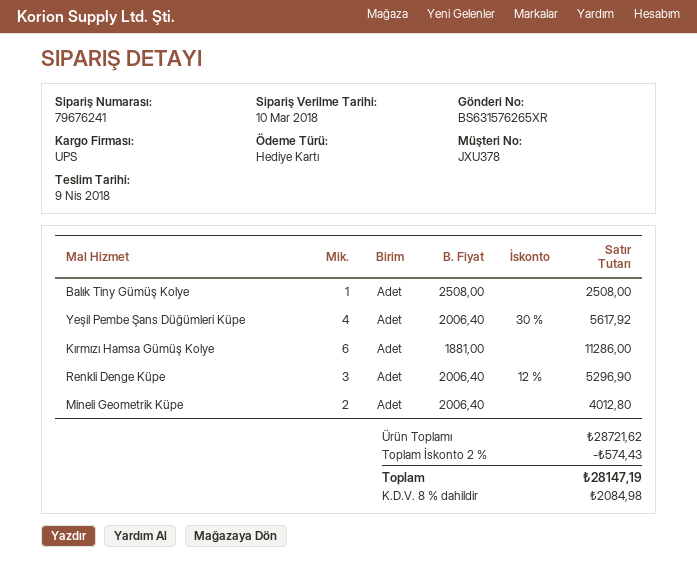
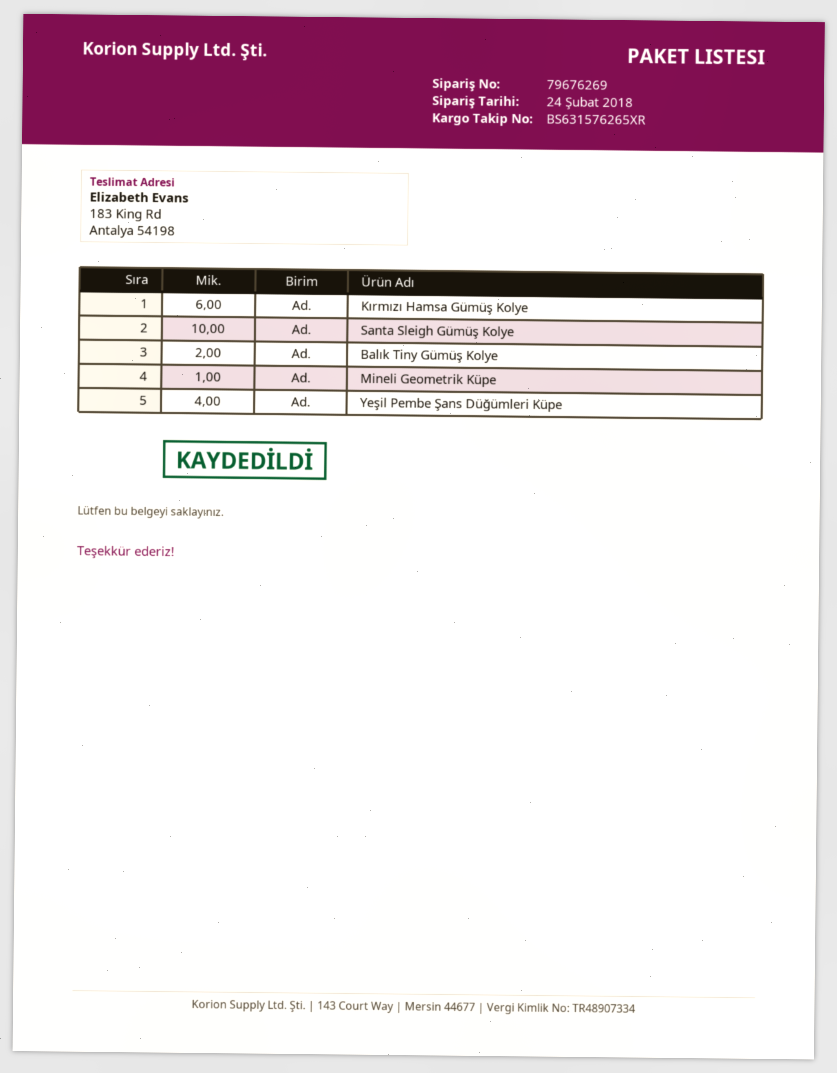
order number: 79676241 -> 79676269
order date: 2018-03-10 -> 2018-02-24
Balık Tiny Gümüş Kolye: 1 -> 2
Renkli Denge Küpe: 3 -> none
Mineli Geometrik Küpe: 2 -> 1
Santa Sleigh Gümüş Kolye: none -> 10

